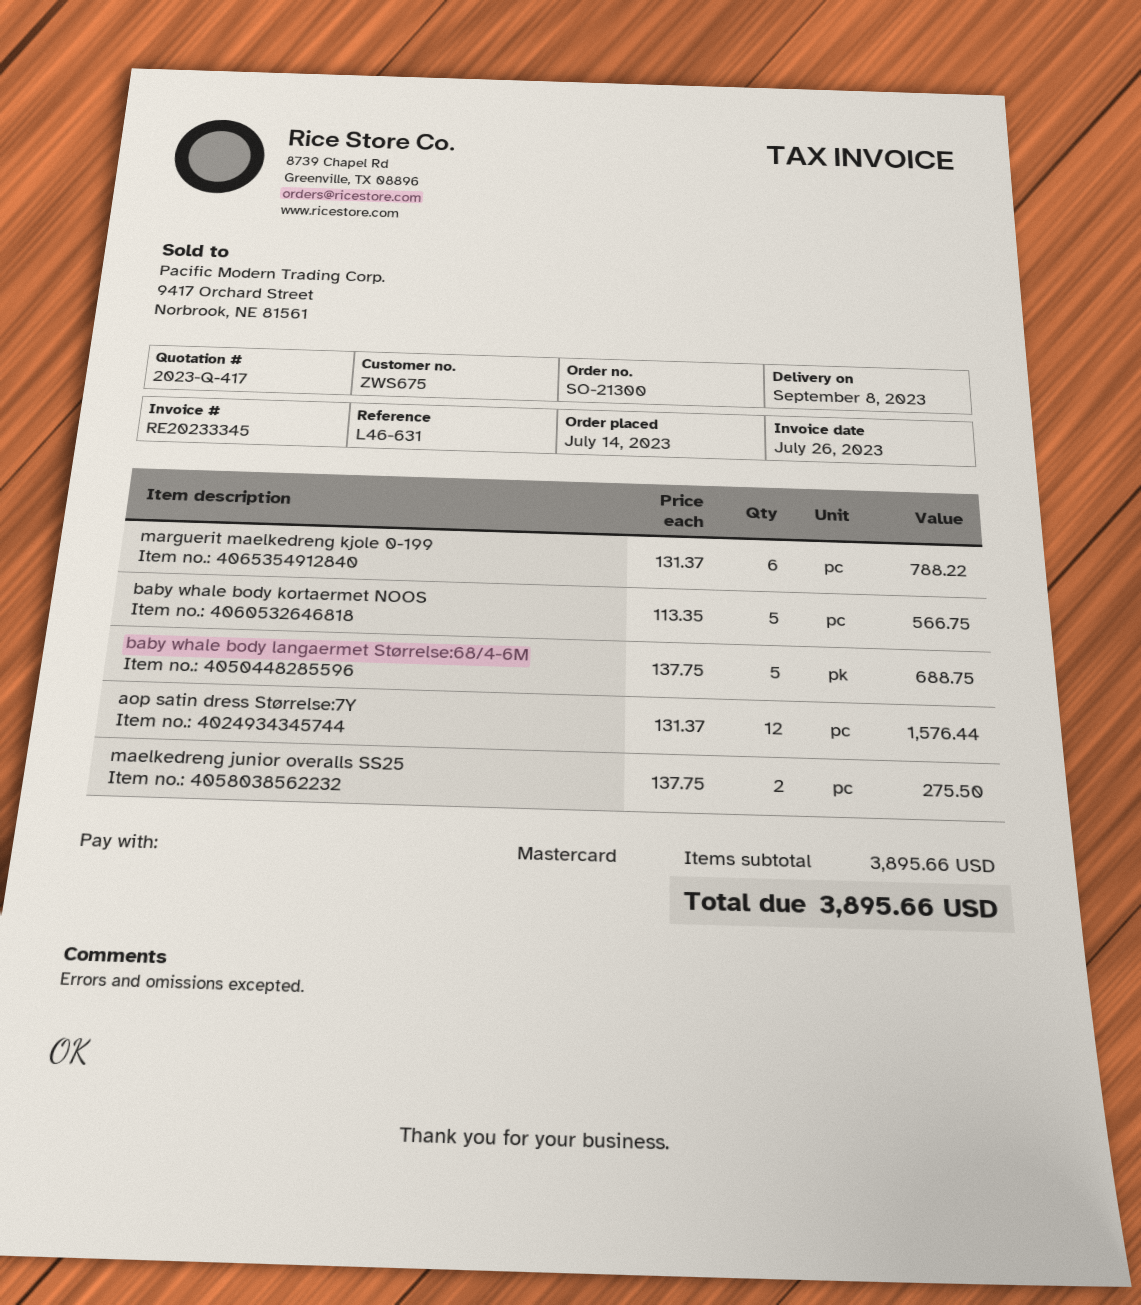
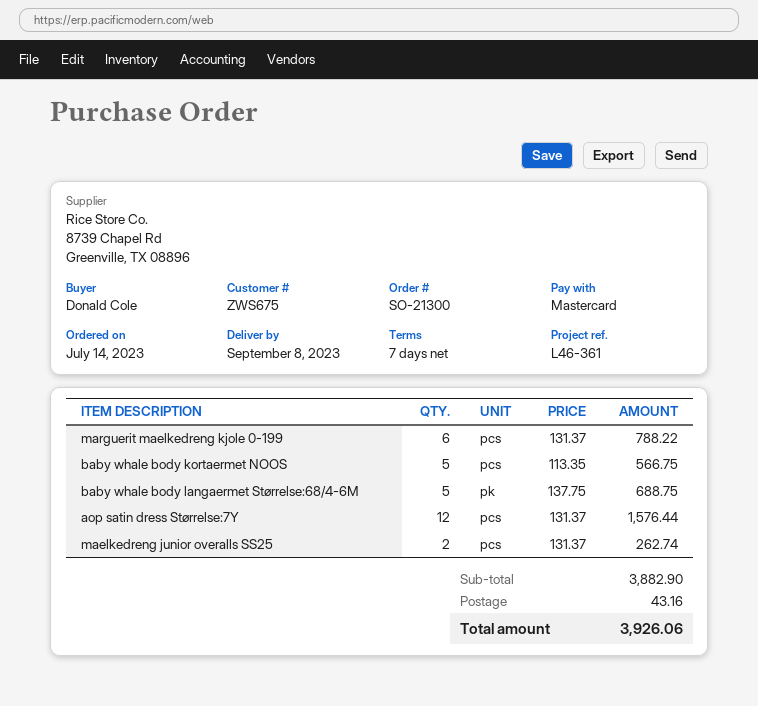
reference: L46-631 -> L46-361
maelkedreng junior overalls SS25: 2 x 137.75 = 275.50 -> 2 x 131.37 = 262.74
subtotal: 3895.66 -> 3882.90
shipping: none -> 43.16
total: 3895.66 -> 3926.06

